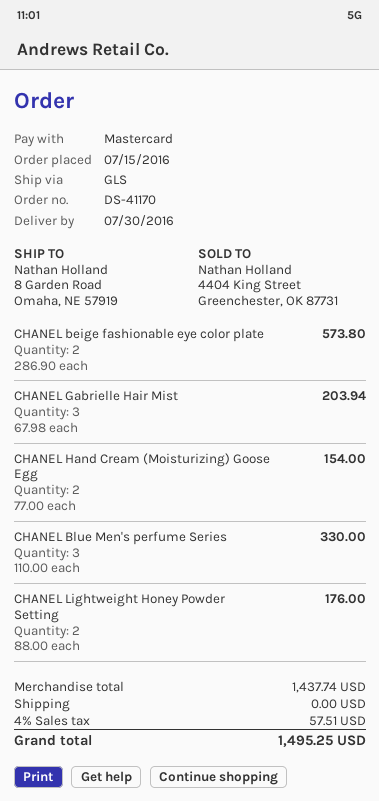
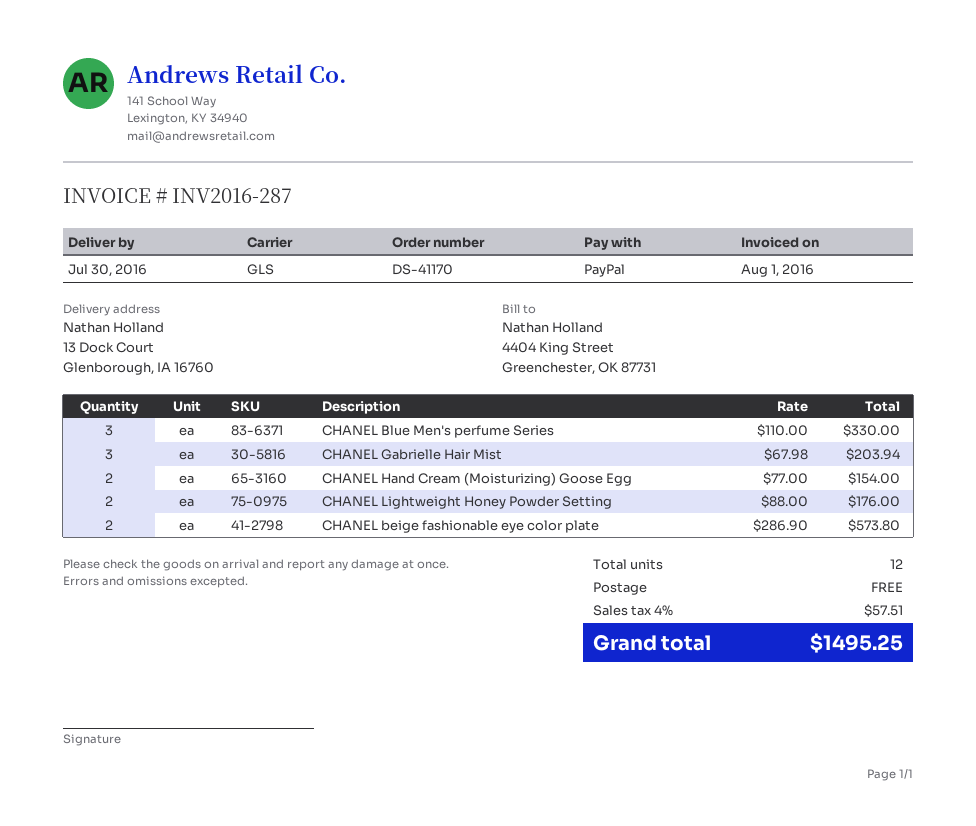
payment method: Mastercard -> PayPal
ship to: 8 Garden Road, Omaha, NE 57919 -> 13 Dock Court, Glenborough, IA 16760

